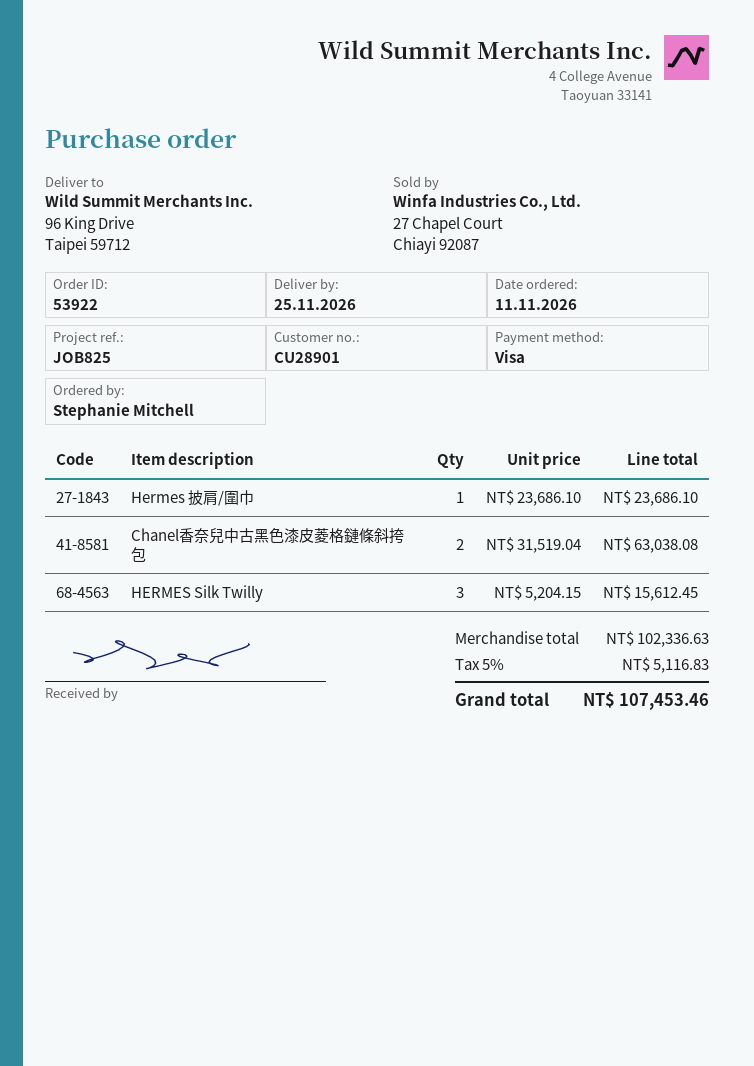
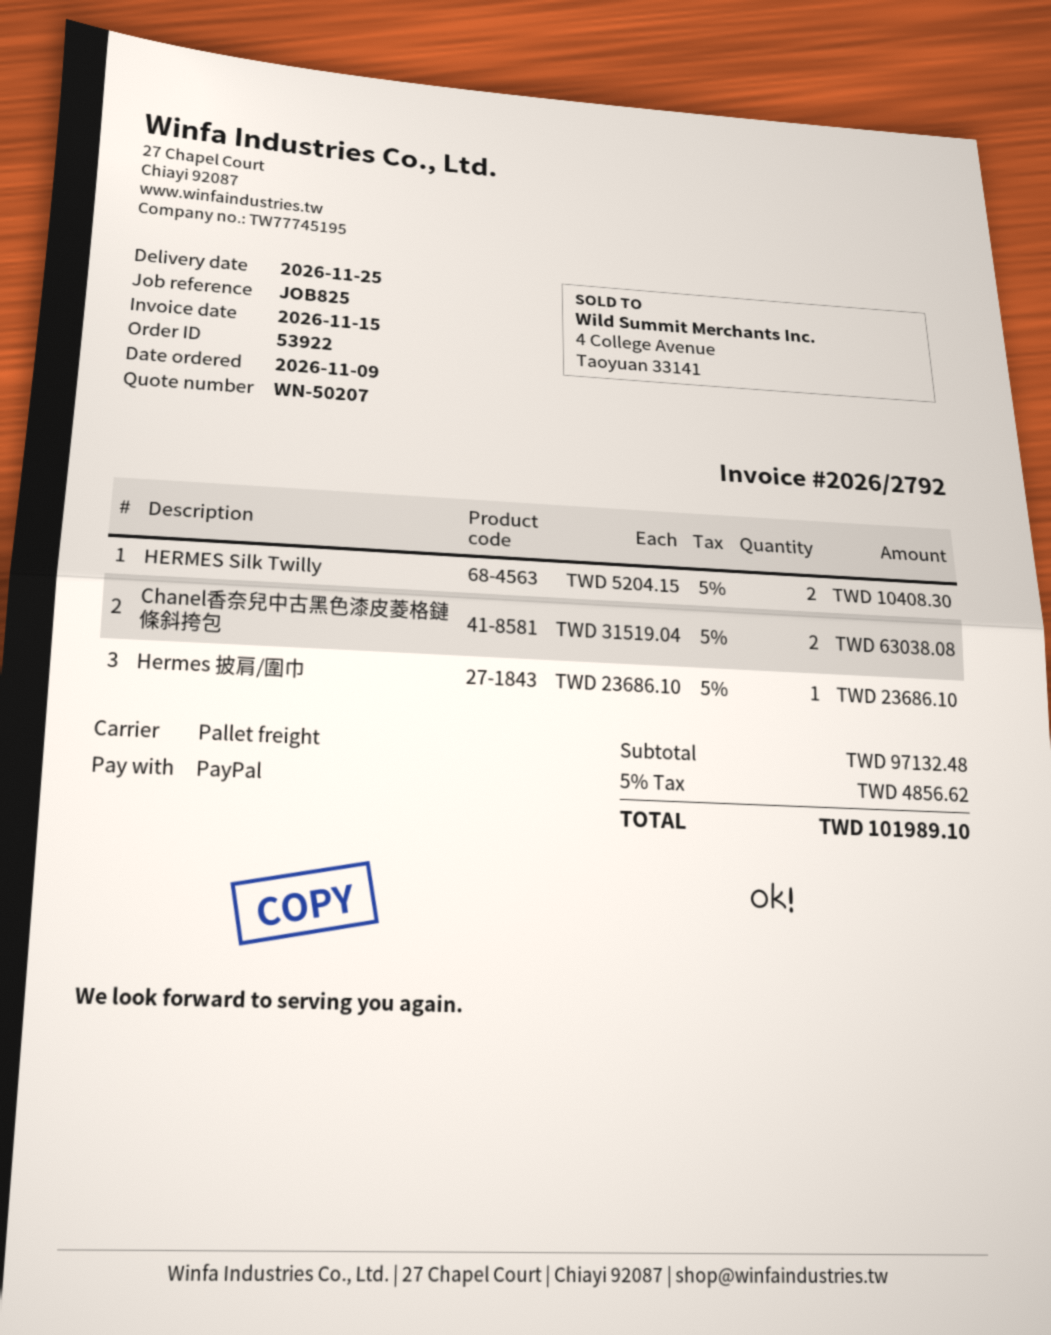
order date: 2026-11-11 -> 2026-11-09
payment method: Visa -> PayPal
HERMES Silk Twilly: 3 x 5204.15 = 15612.45 -> 2 x 5204.15 = 10408.30
subtotal: 102336.63 -> 97132.48
tax: 5% = 5116.83 -> 5% = 4856.62
total: 107453.46 -> 101989.10

